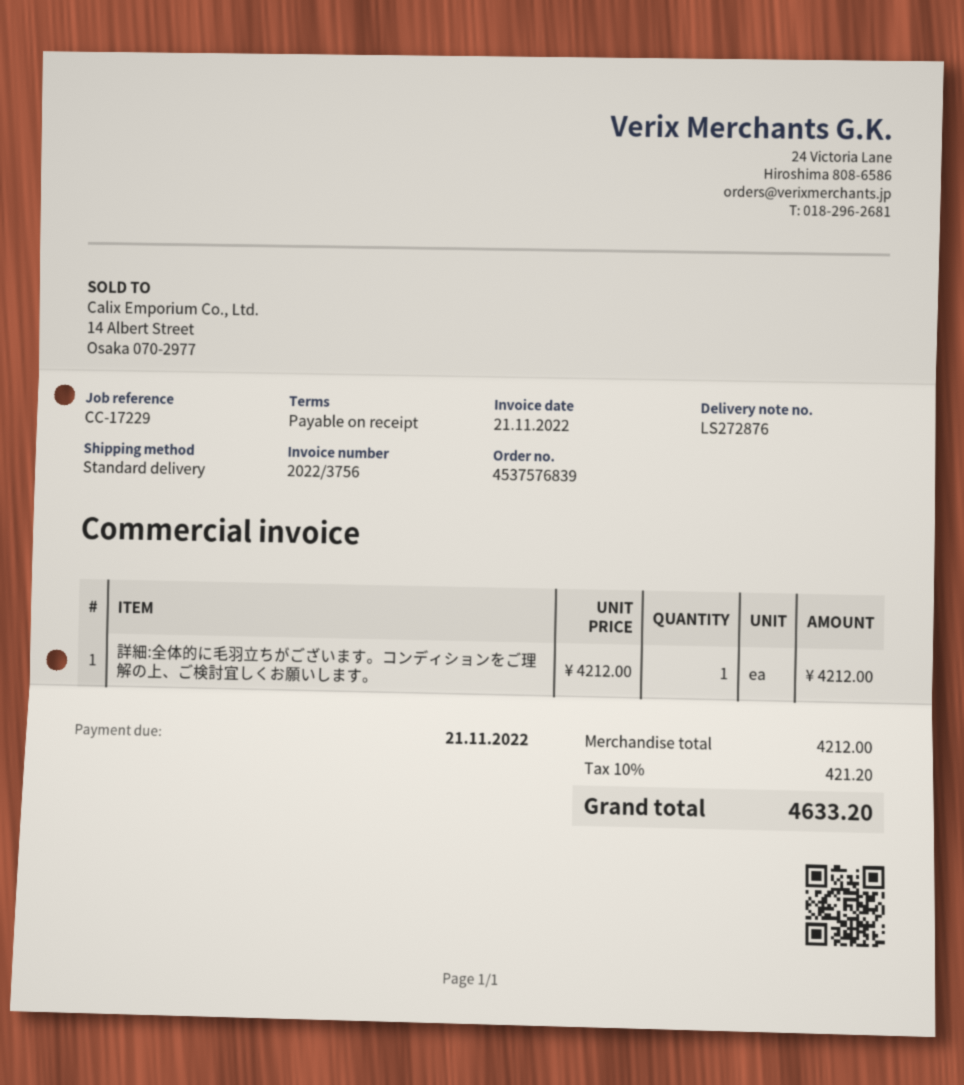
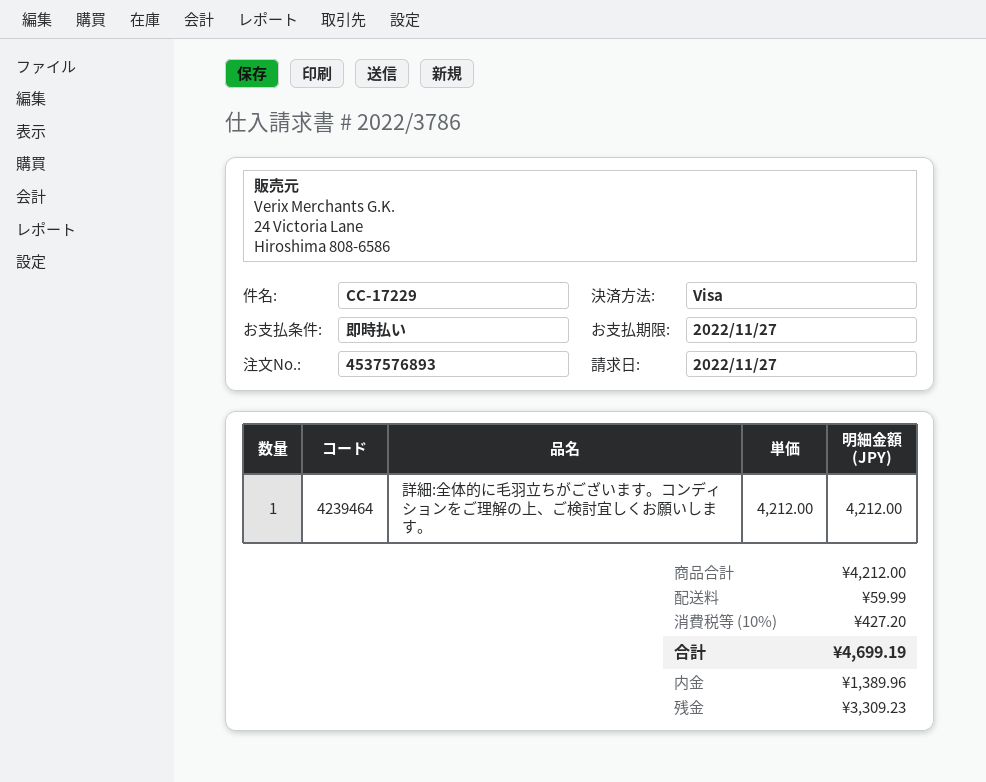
order number: 4537576839 -> 4537576893
invoice number: 2022/3756 -> 2022/3786
invoice date: 2022-11-21 -> 2022-11-27
due date: 2022-11-21 -> 2022-11-27
shipping: none -> 59.99
tax: 10% = 421.20 -> 10% = 427.20
total: 4633.20 -> 4699.19

